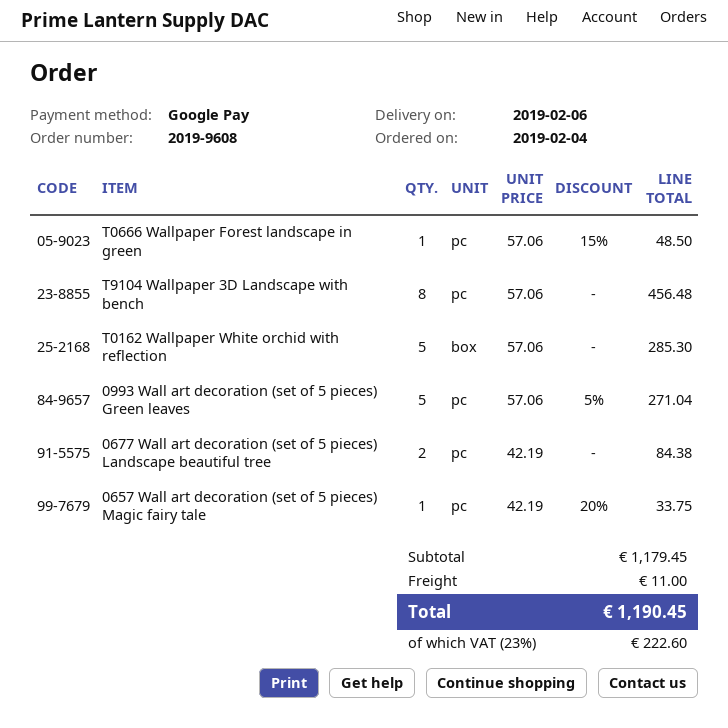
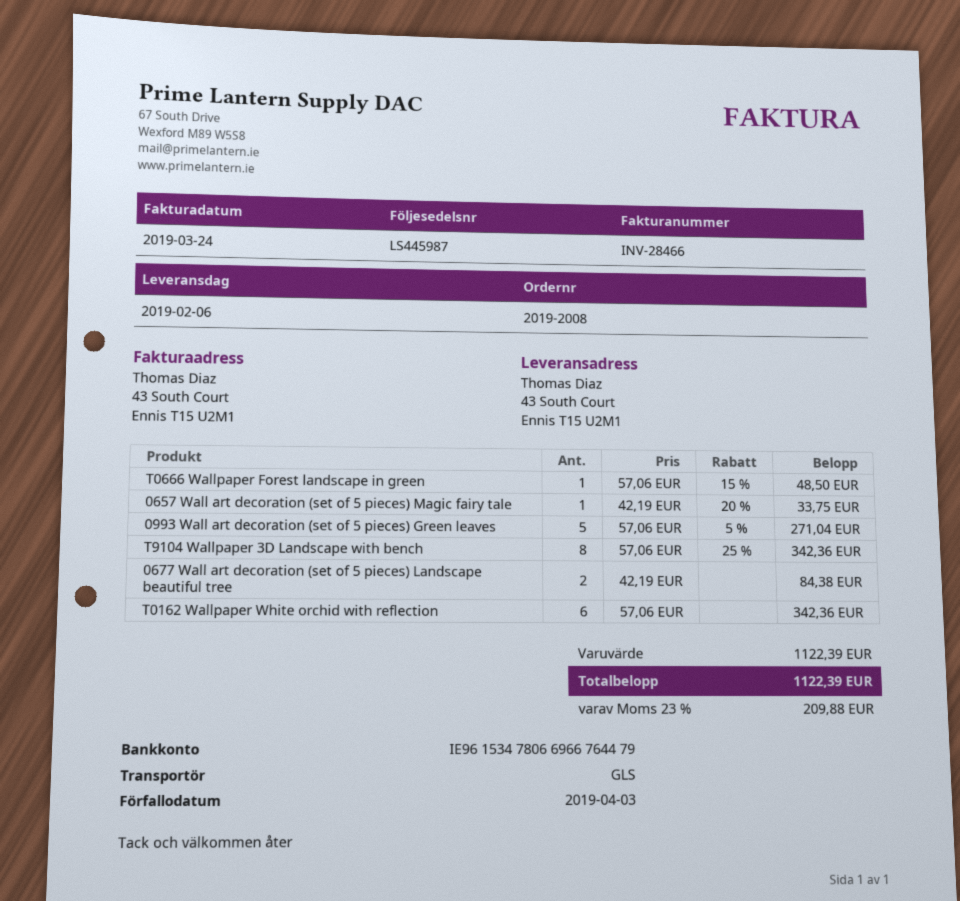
order number: 2019-9608 -> 2019-2008
T9104 Wallpaper 3D Landscape with bench: 8 x 57.06 = 456.48 -> 8 x 57.06 - 25% = 342.36
T0162 Wallpaper White orchid with reflection: 5 x 57.06 = 285.30 -> 6 x 57.06 = 342.36
subtotal: 1179.45 -> 1122.39
shipping: 11.00 -> none
tax: 23% = 222.60 -> 23% = 209.88
total: 1190.45 -> 1122.39

